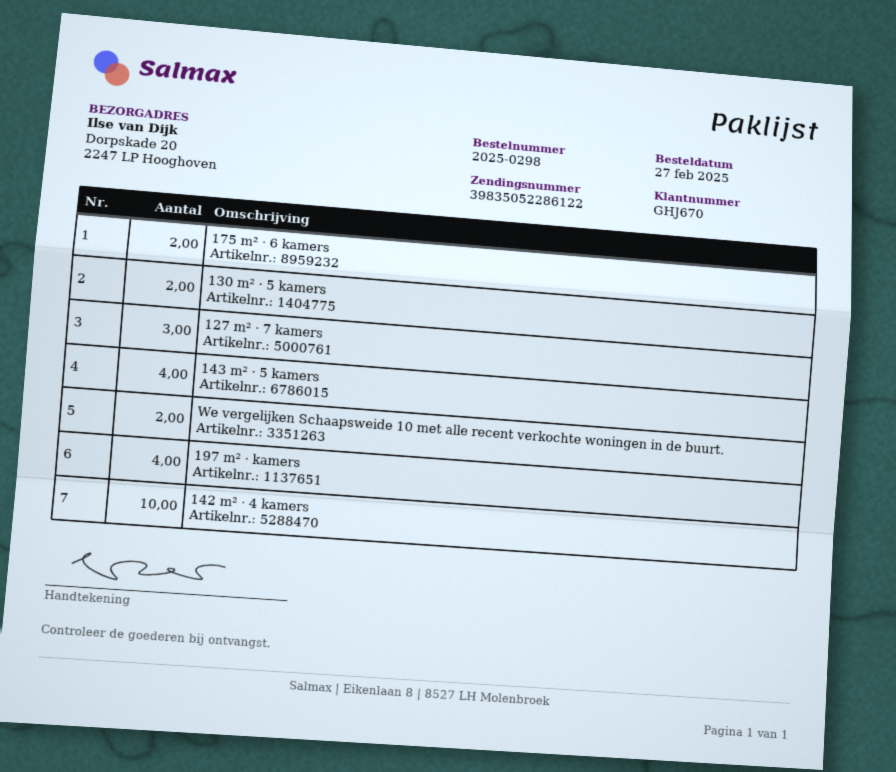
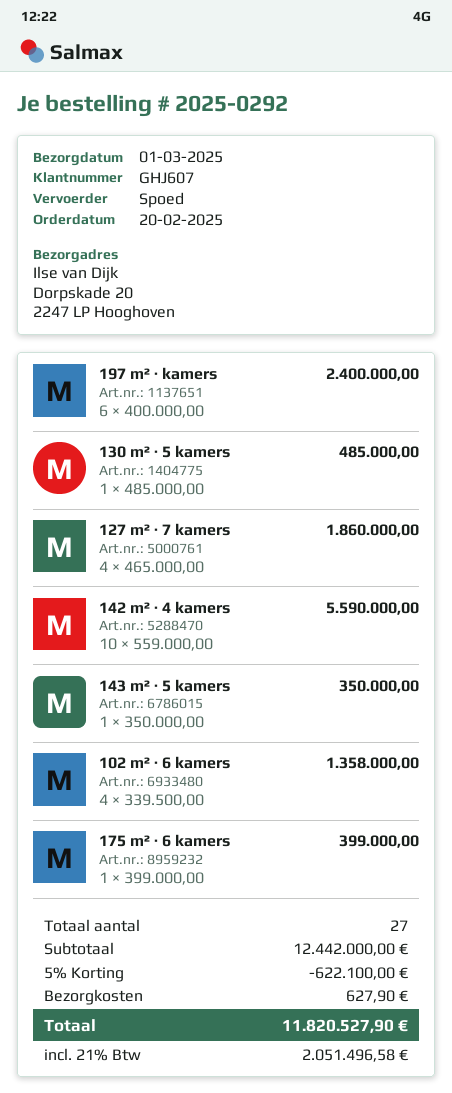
order number: 2025-0298 -> 2025-0292
order date: 2025-02-27 -> 2025-02-20
customer number: GHJ670 -> GHJ607
175 m² · 6 kamers: 2 -> 1
130 m² · 5 kamers: 2 -> 1
127 m² · 7 kamers: 3 -> 4
143 m² · 5 kamers: 4 -> 1
We vergelijken Schaapsweide 10 met alle recent verkochte woningen in de buurt.: 2 -> none
197 m² · kamers: 4 -> 6
102 m² · 6 kamers: none -> 4

